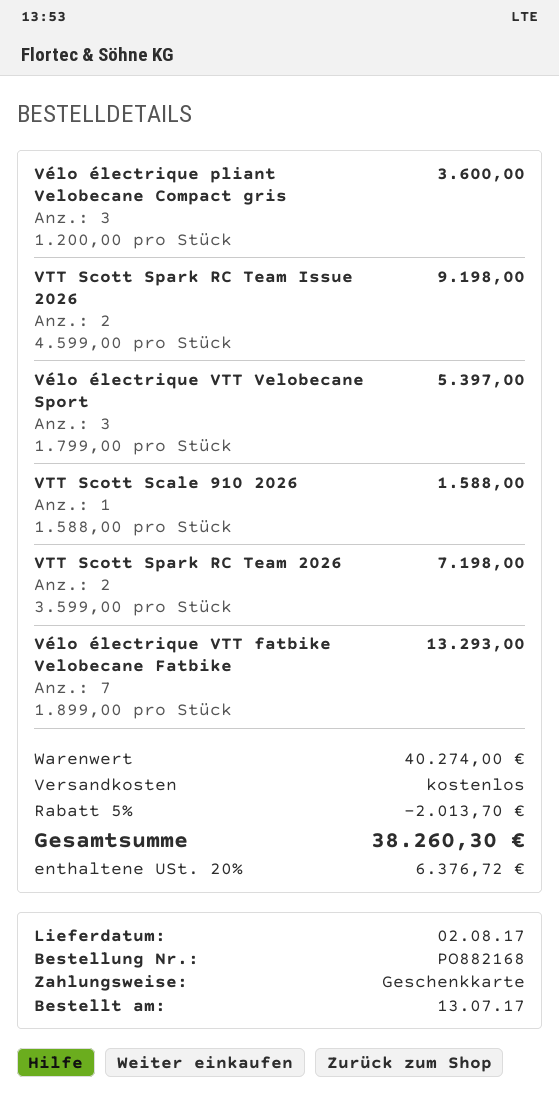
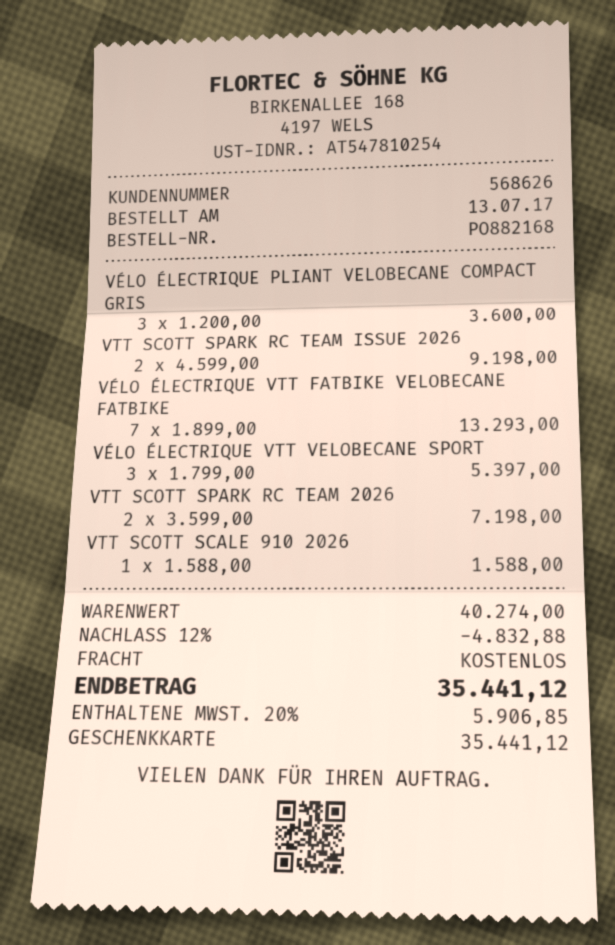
discount: 5% = 2013.70 -> 12% = 4832.88
tax: 20% = 6376.72 -> 20% = 5906.85
total: 38260.30 -> 35441.12

